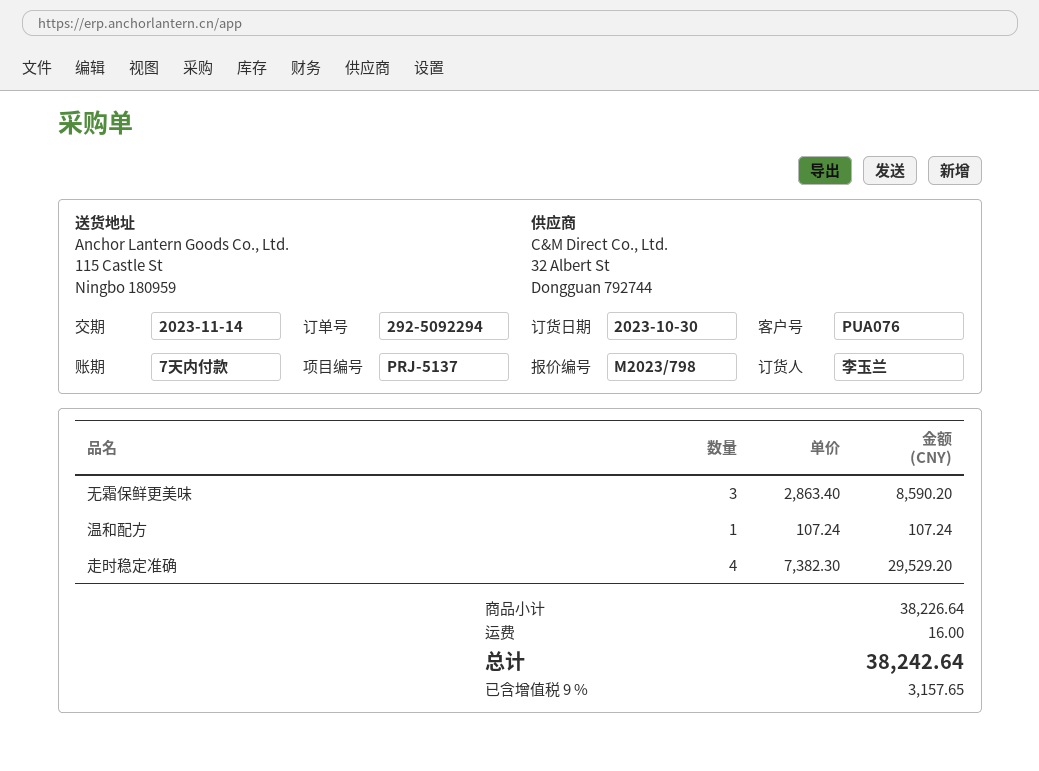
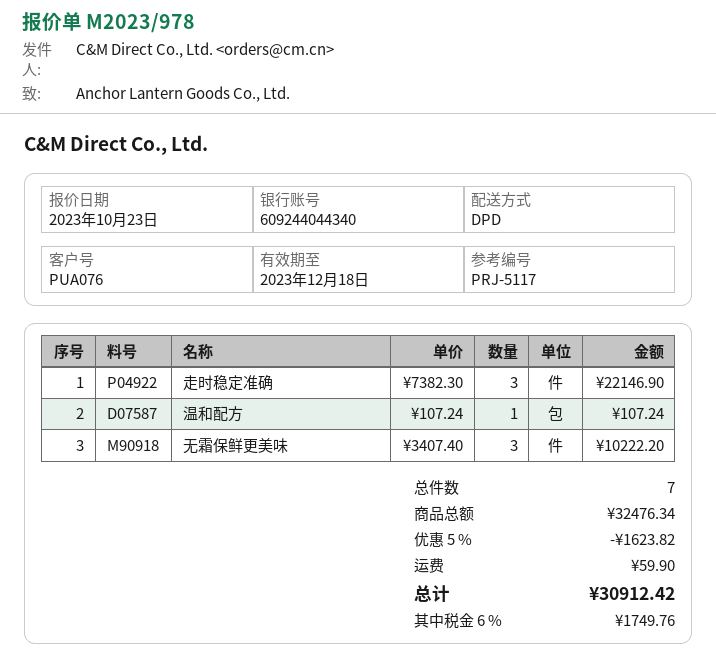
quote number: M2023/798 -> M2023/978
reference: PRJ-5137 -> PRJ-5117
无霜保鲜更美味: 3 x 2863.40 = 8590.20 -> 3 x 3407.40 = 10222.20
走时稳定准确: 4 x 7382.30 = 29529.20 -> 3 x 7382.30 = 22146.90
subtotal: 38226.64 -> 32476.34
discount: none -> 5% = 1623.82
shipping: 16.00 -> 59.90
tax: 9% = 3157.65 -> 6% = 1749.76
total: 38242.64 -> 30912.42

